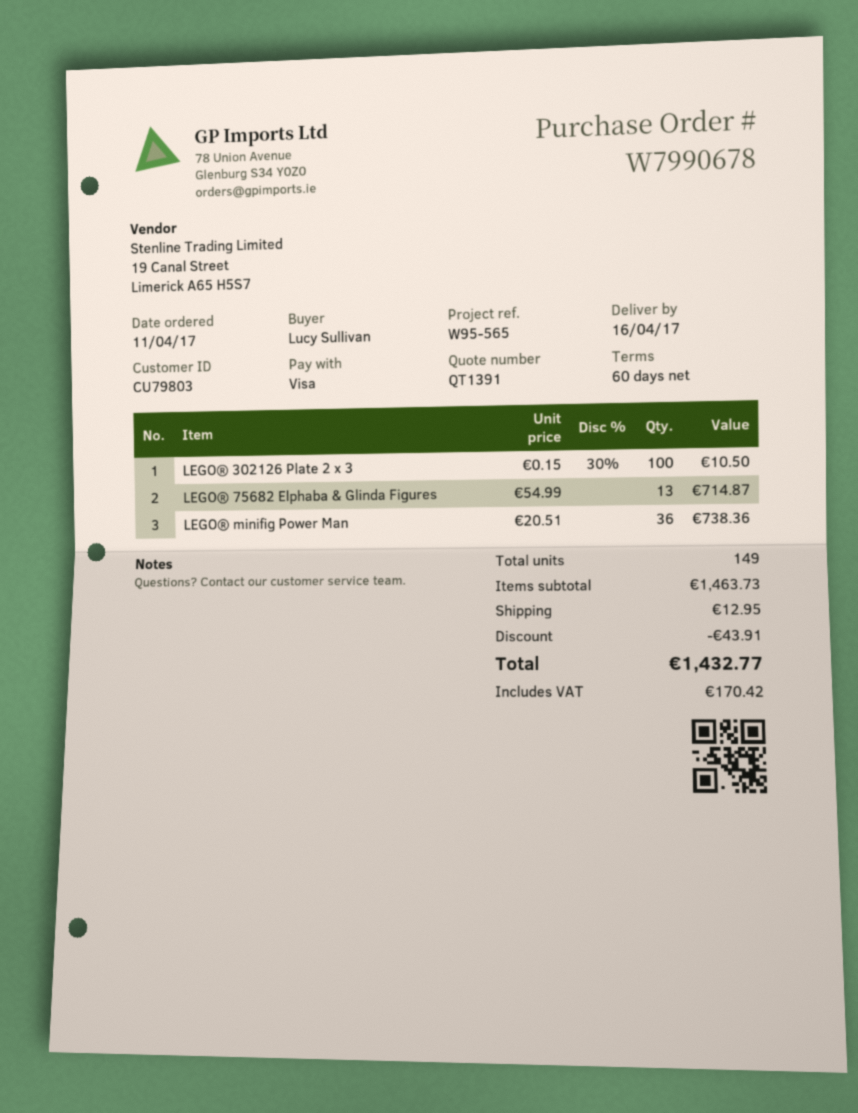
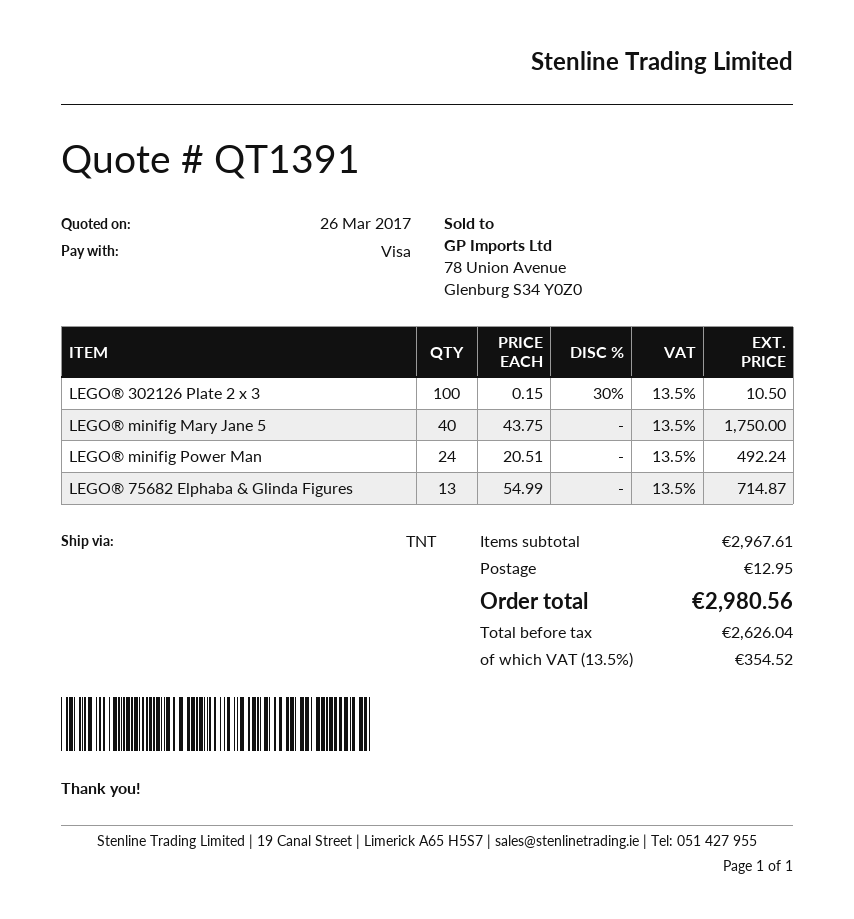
LEGO® minifig Power Man: 36 x 20.51 = 738.36 -> 24 x 20.51 = 492.24
LEGO® minifig Mary Jane 5: none -> 40 x 43.75 = 1750.00
subtotal: 1463.73 -> 2967.61
discount: 43.91 -> none
tax: 170.42 -> 354.52
total: 1432.77 -> 2980.56

